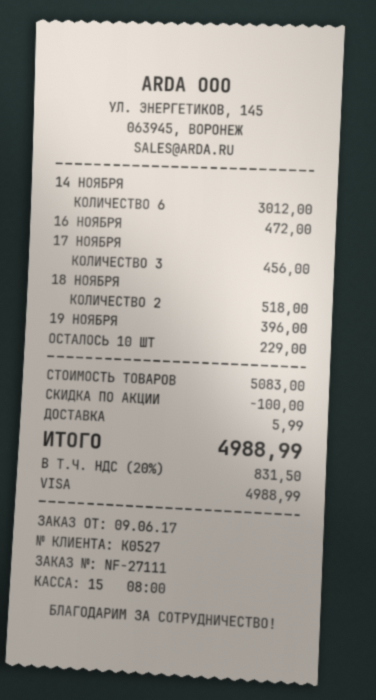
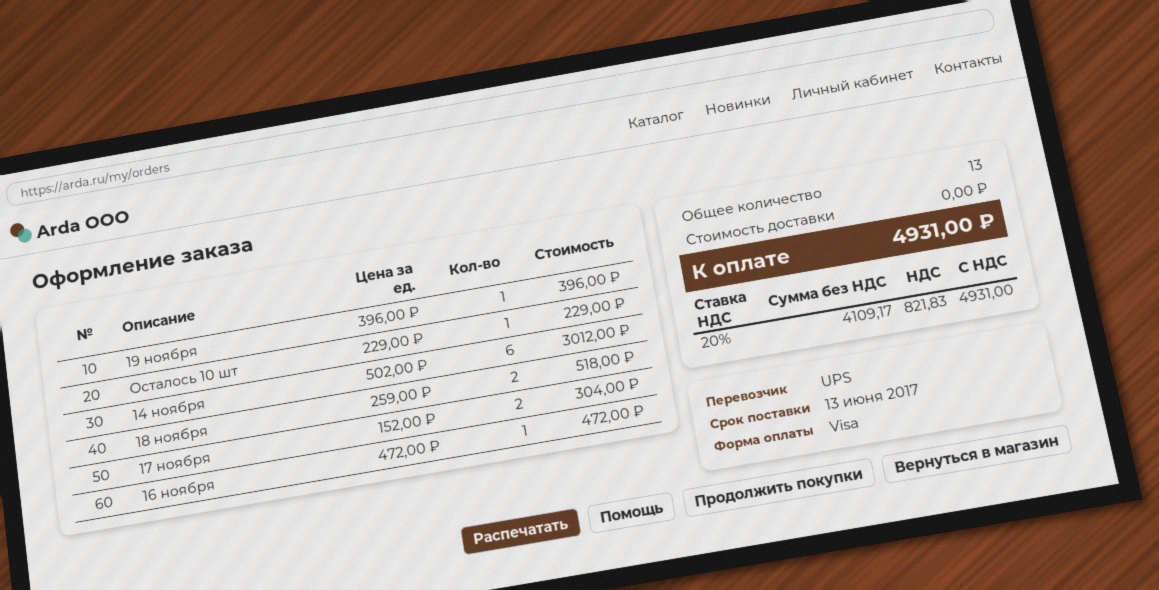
17 НОЯБРЯ: 3 for 456.00 -> 2 for 304.00
discount: 100.00 -> none
shipping: 5.99 -> 0.00
tax: 20% = 831.50 -> 20% = 821.83
total: 4988.99 -> 4931.00

